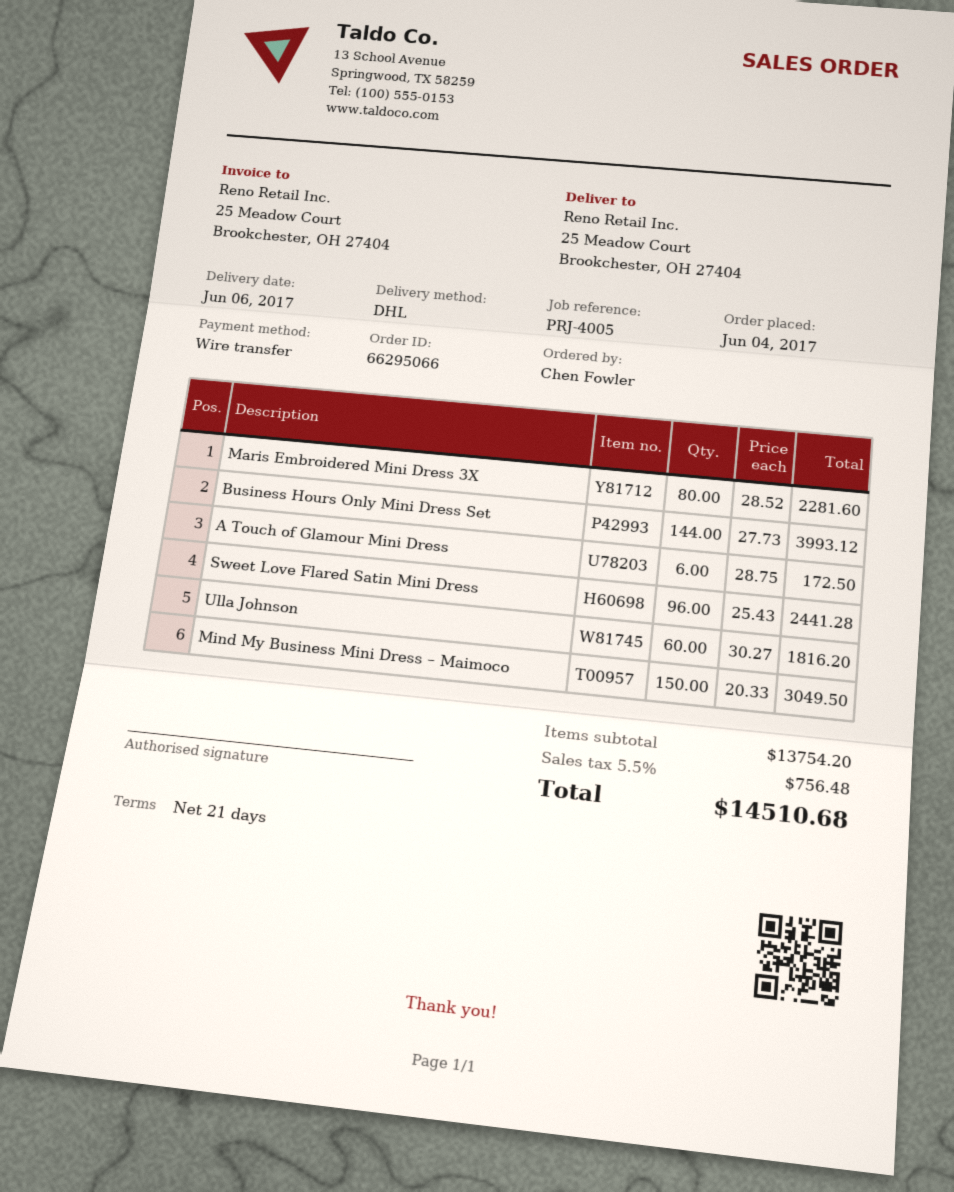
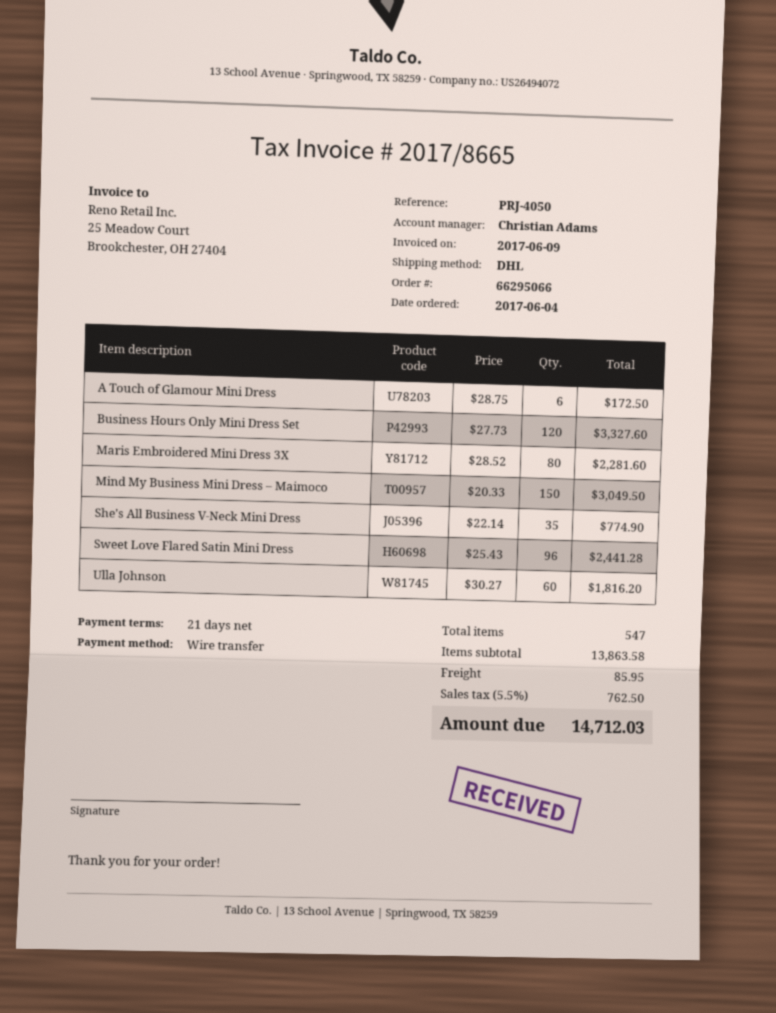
reference: PRJ-4005 -> PRJ-4050
Business Hours Only Mini Dress Set: 144 x 27.73 = 3993.12 -> 120 x 27.73 = 3327.60
She's All Business V-Neck Mini Dress: none -> 35 x 22.14 = 774.90
subtotal: 13754.20 -> 13863.58
shipping: none -> 85.95
tax: 5.5% = 756.48 -> 5.5% = 762.50
total: 14510.68 -> 14712.03

